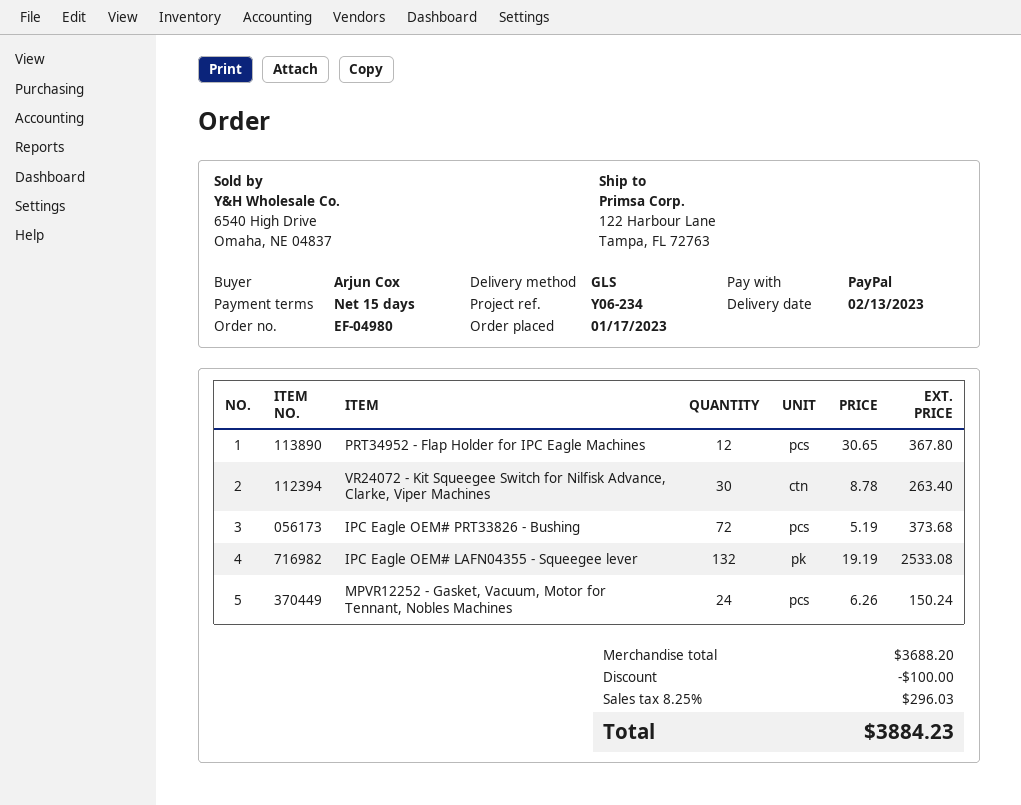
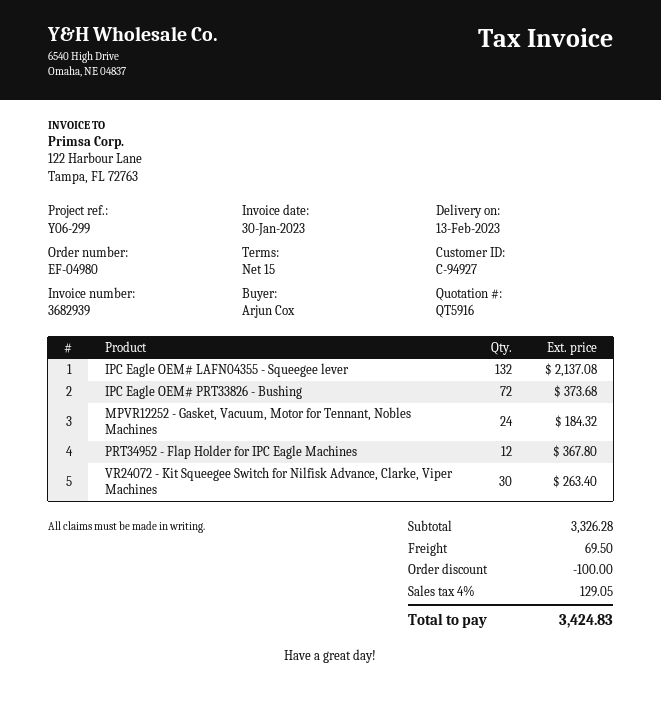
reference: Y06-234 -> Y06-299
IPC Eagle OEM# LAFN04355 - Squeegee lever: 132 for 2533.08 -> 132 for 2137.08
MPVR12252 - Gasket, Vacuum, Motor for Tennant, Nobles Machines: 24 for 150.24 -> 24 for 184.32
subtotal: 3688.20 -> 3326.28
shipping: none -> 69.50
tax: 8.25% = 296.03 -> 4% = 129.05
total: 3884.23 -> 3424.83

